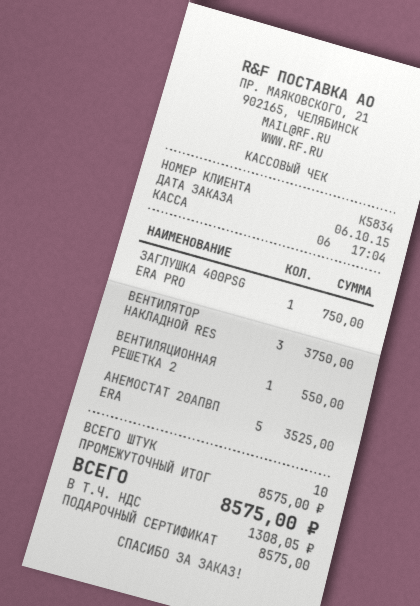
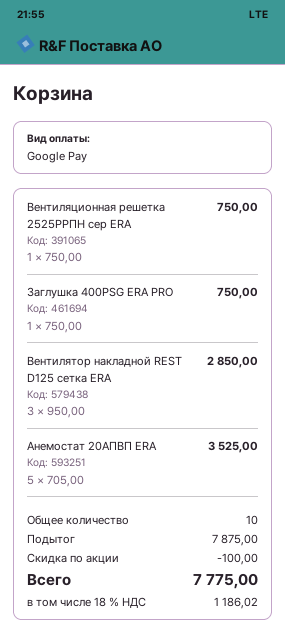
payment method: gift card -> Google Pay
ВЕНТИЛЯТОР НАКЛАДНОЙ RES: 3 for 3750.00 -> 3 for 2850.00
ВЕНТИЛЯЦИОННАЯ РЕШЕТКА 2: 1 for 550.00 -> 1 for 750.00
subtotal: 8575.00 -> 7875.00
discount: none -> 100.00
tax: 1308.05 -> 1186.02
total: 8575.00 -> 7775.00

